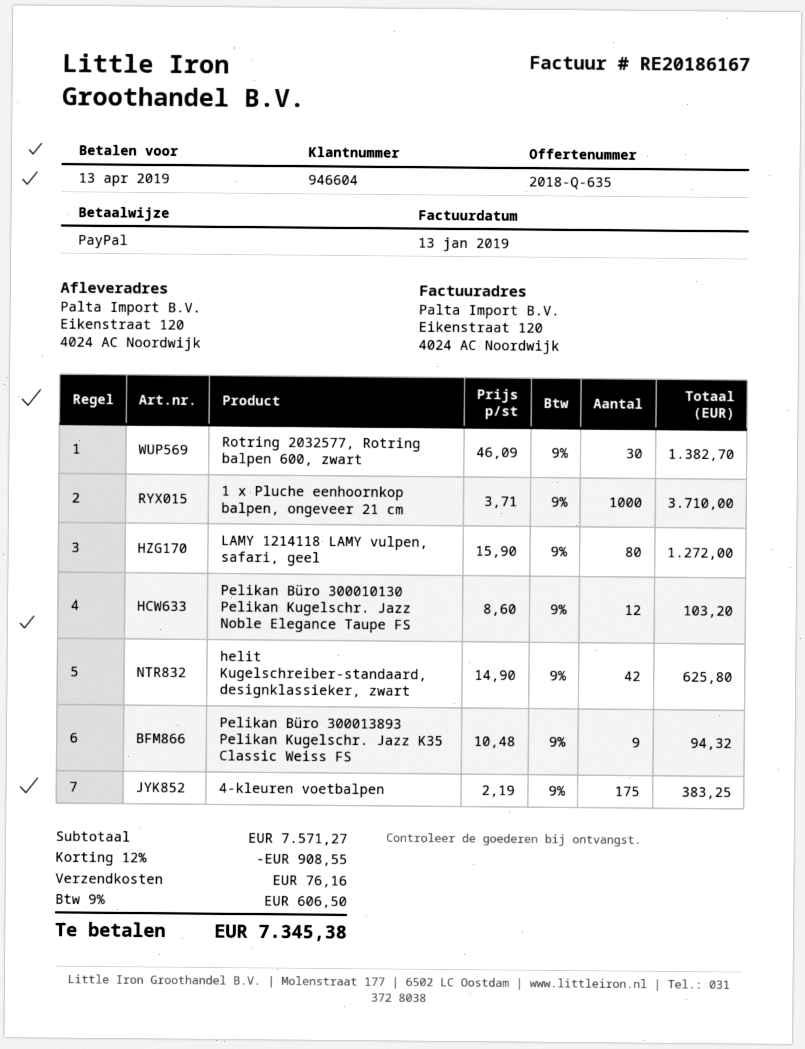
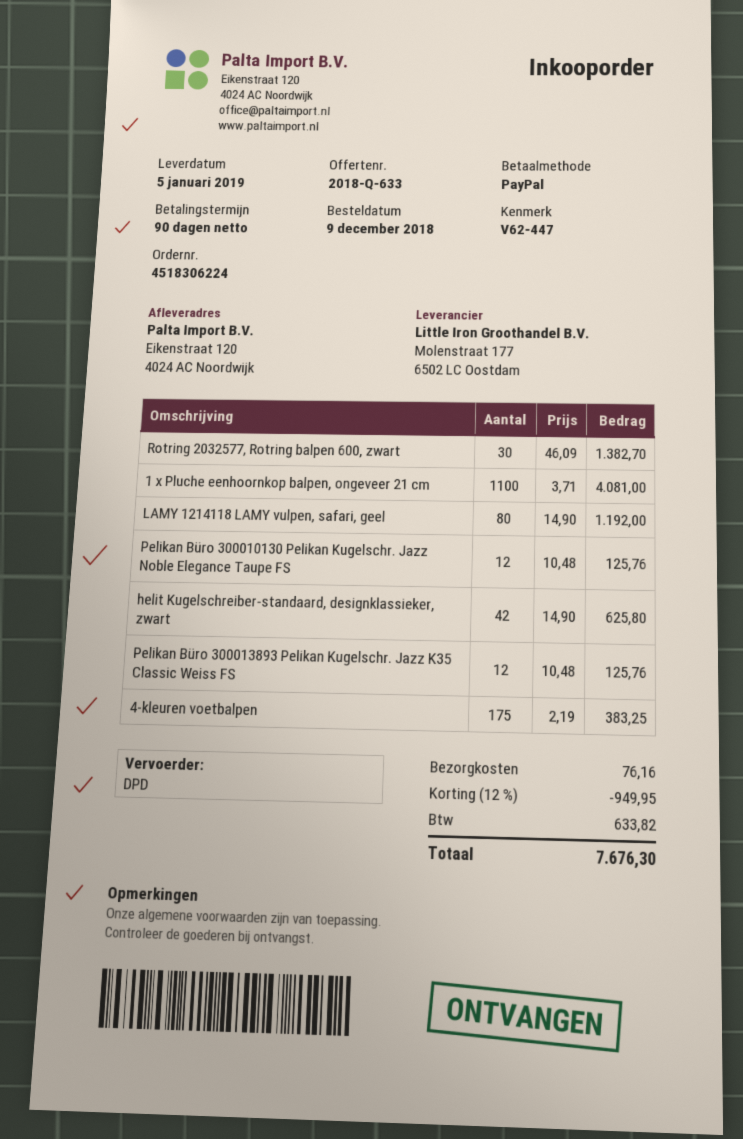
quote number: 2018-Q-635 -> 2018-Q-633
1 x Pluche eenhoornkop balpen, ongeveer 21 cm: 1000 x 3.71 = 3710.00 -> 1100 x 3.71 = 4081.00
LAMY 1214118 LAMY vulpen, safari, geel: 80 x 15.90 = 1272.00 -> 80 x 14.90 = 1192.00
Pelikan Büro 300010130 Pelikan Kugelschr. Jazz Noble Elegance Taupe FS: 12 x 8.60 = 103.20 -> 12 x 10.48 = 125.76
Pelikan Büro 300013893 Pelikan Kugelschr. Jazz K35 Classic Weiss FS: 9 x 10.48 = 94.32 -> 12 x 10.48 = 125.76
discount: 12% = 908.55 -> 12% = 949.95
tax: 606.50 -> 633.82
total: 7345.38 -> 7676.30

